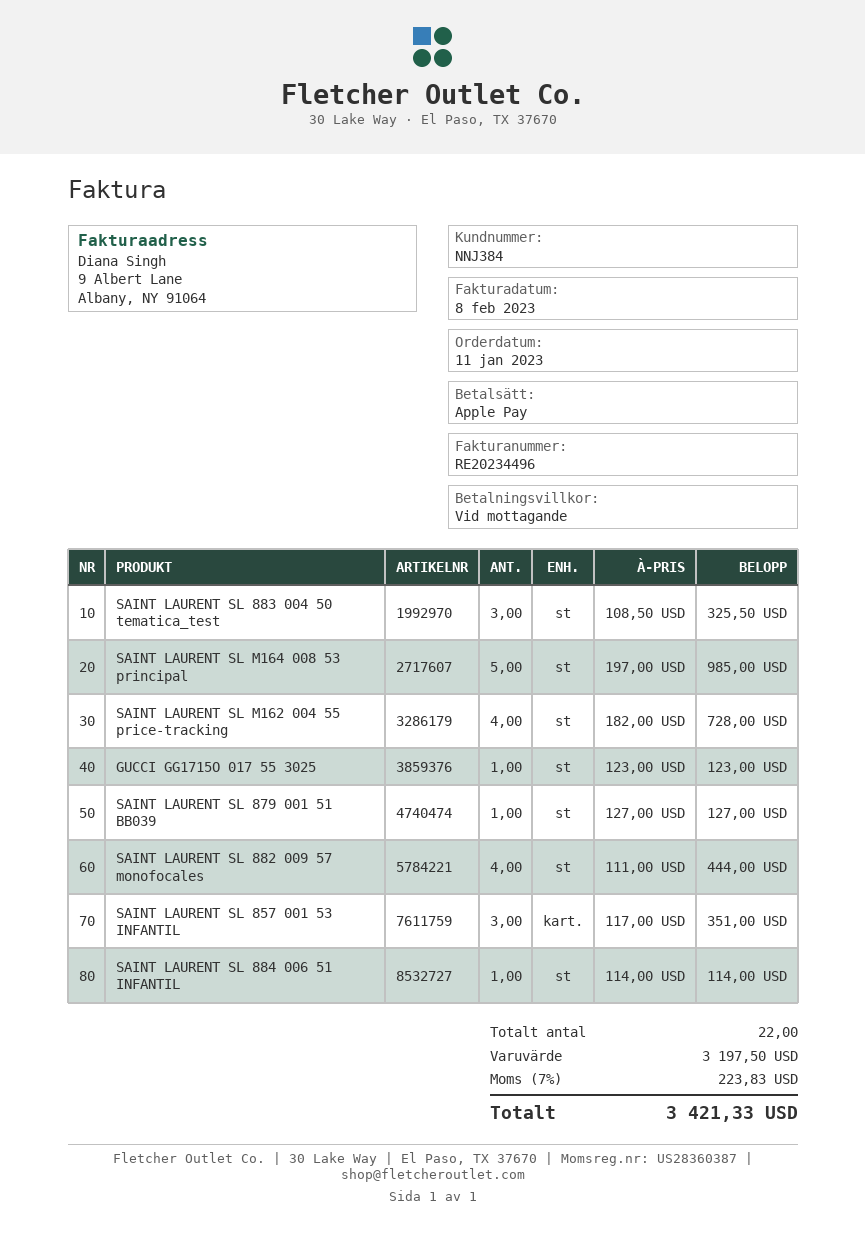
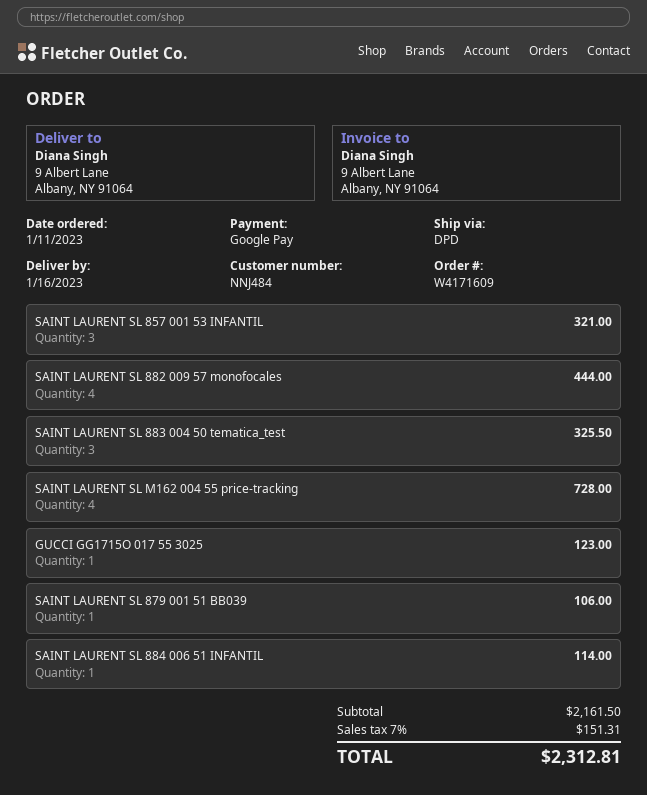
customer number: NNJ384 -> NNJ484
payment method: Apple Pay -> Google Pay
SAINT LAURENT SL M164 008 53 principal: 5 for 985.00 -> none
SAINT LAURENT SL 879 001 51 BB039: 1 for 127.00 -> 1 for 106.00
SAINT LAURENT SL 857 001 53 INFANTIL: 3 for 351.00 -> 3 for 321.00
subtotal: 3197.50 -> 2161.50
tax: 7% = 223.83 -> 7% = 151.31
total: 3421.33 -> 2312.81

